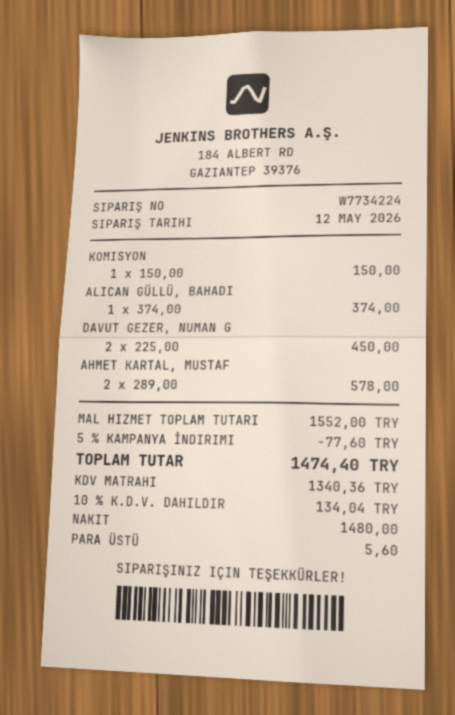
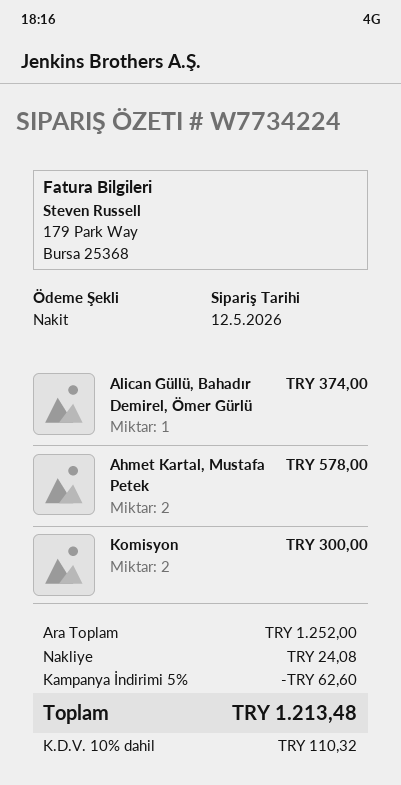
KOMISYON: 1 for 150.00 -> 2 for 300.00
DAVUT GEZER, NUMAN G: 2 for 450.00 -> none
subtotal: 1552.00 -> 1252.00
discount: 5% = 77.60 -> 5% = 62.60
shipping: none -> 24.08
tax: 10% = 134.04 -> 10% = 110.32
total: 1474.40 -> 1213.48

